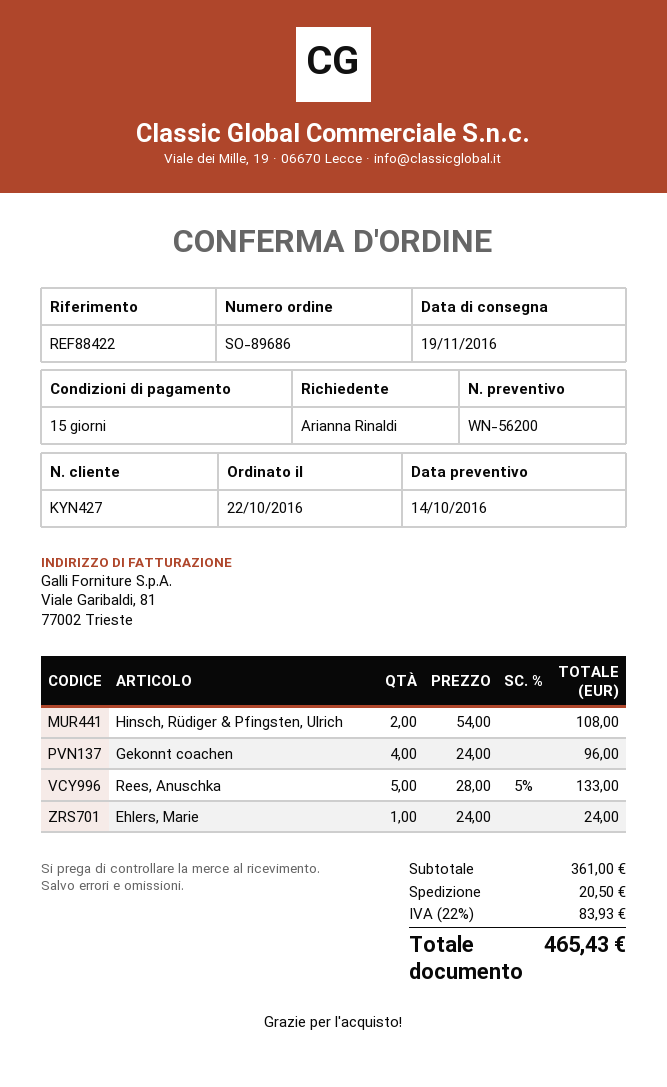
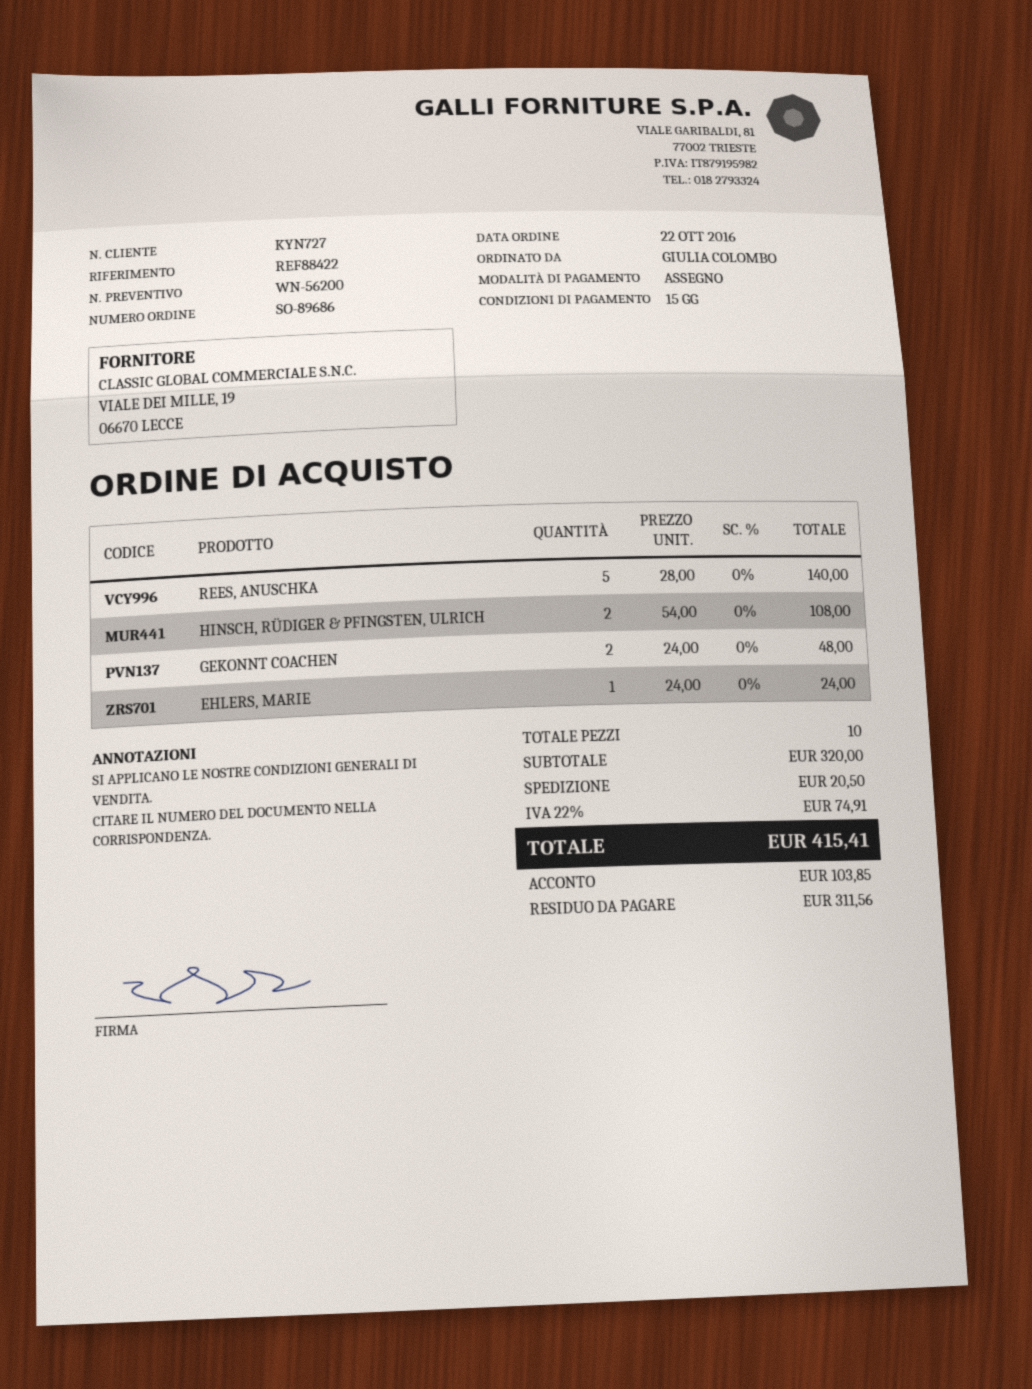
customer number: KYN427 -> KYN727
ordered by: Arianna Rinaldi -> GIULIA COLOMBO
Gekonnt coachen: 4 x 24.00 = 96.00 -> 2 x 24.00 = 48.00
Rees, Anuschka: 5 x 28.00 - 5% = 133.00 -> 5 x 28.00 = 140.00
subtotal: 361.00 -> 320.00
tax: 22% = 83.93 -> 22% = 74.91
total: 465.43 -> 415.41

